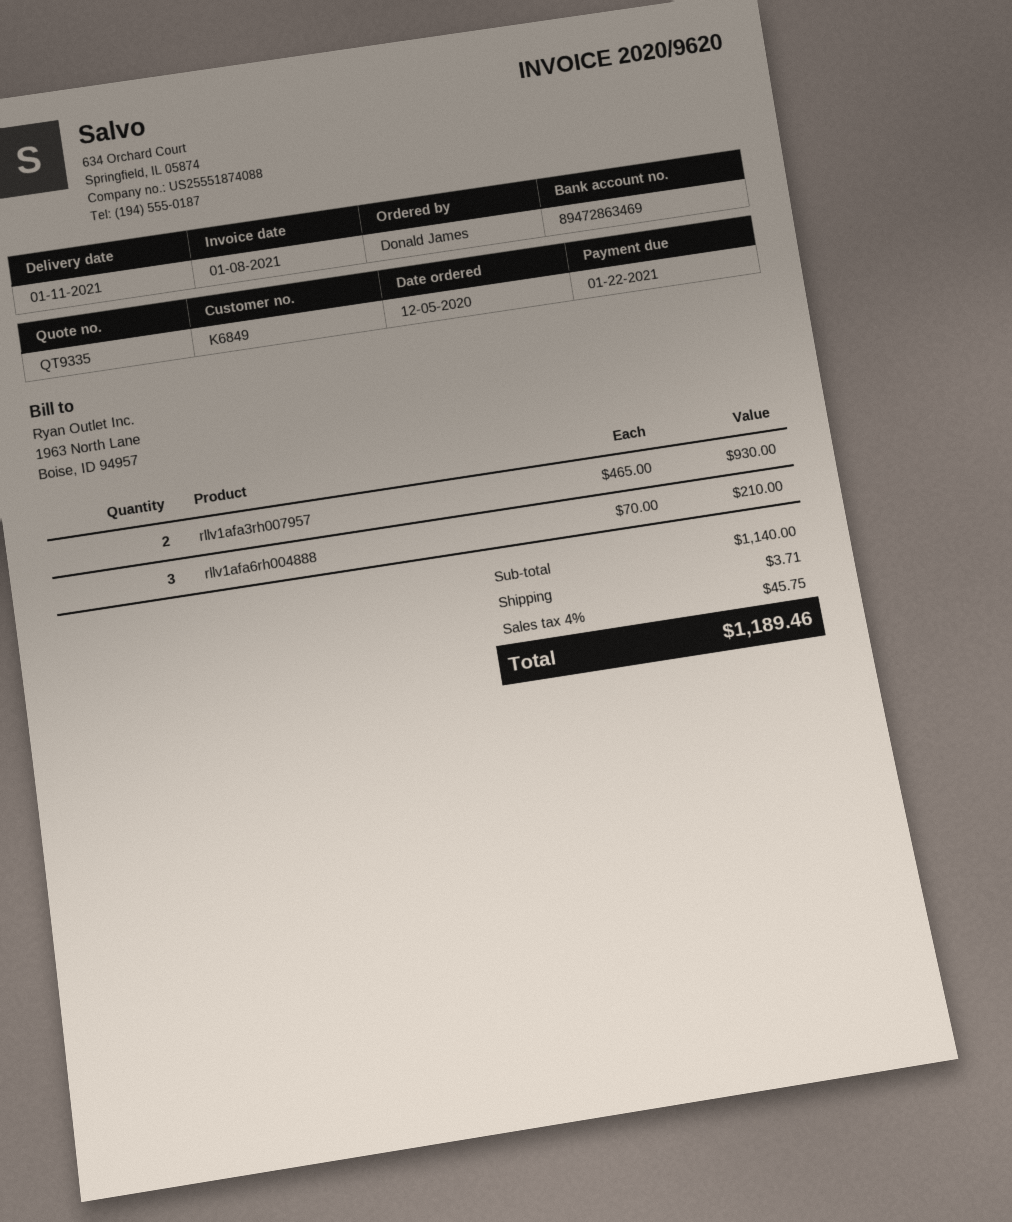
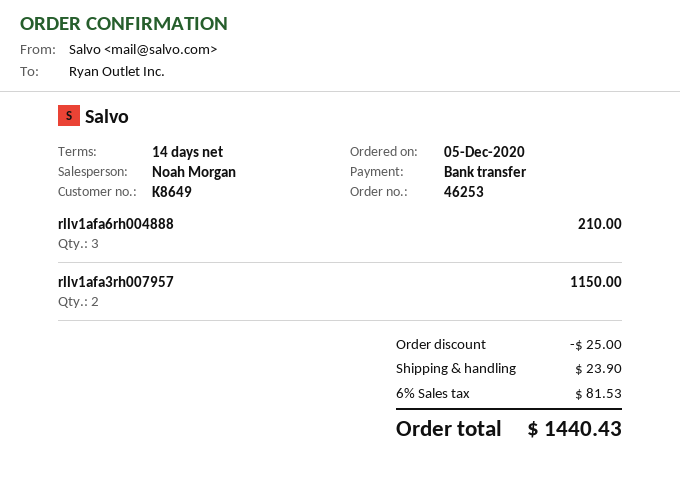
customer number: K6849 -> K8649
rllv1afa3rh007957: 2 for 930.00 -> 2 for 1150.00
discount: none -> 25.00
shipping: 3.71 -> 23.90
tax: 4% = 45.75 -> 6% = 81.53
total: 1189.46 -> 1440.43

